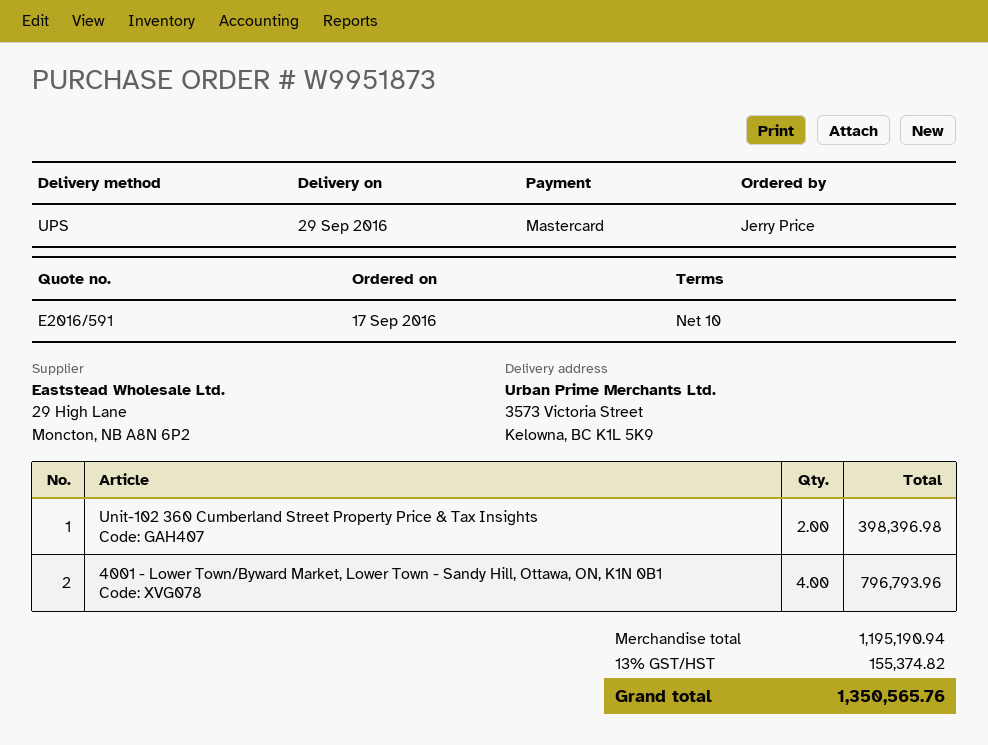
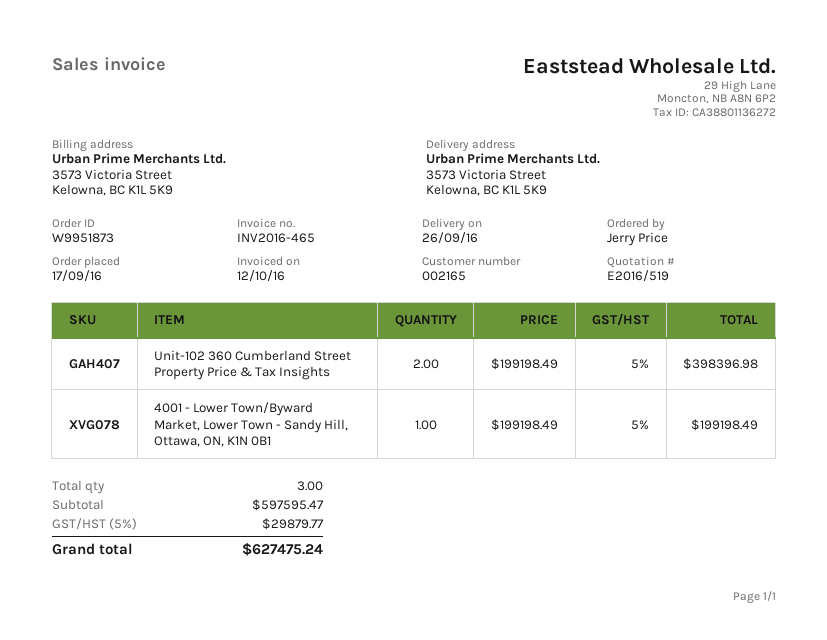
quote number: E2016/591 -> E2016/519
delivery date: 2016-09-29 -> 2016-09-26
4001 - Lower Town/Byward Market, Lower Town - Sandy Hill, Ottawa, ON, K1N 0B1: 4 for 796793.96 -> 1 for 199198.49
subtotal: 1195190.94 -> 597595.47
tax: 13% = 155374.82 -> 5% = 29879.77
total: 1350565.76 -> 627475.24

